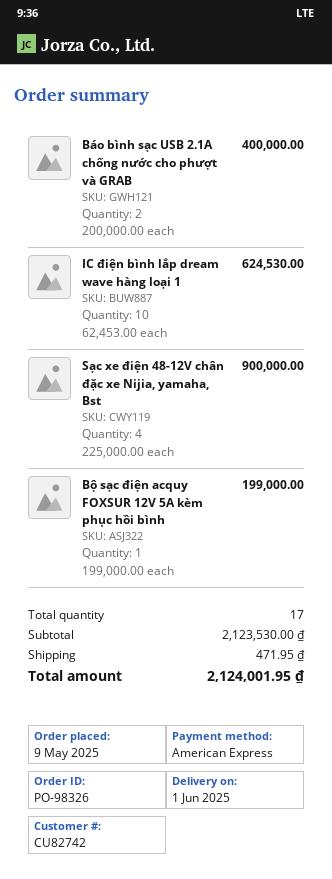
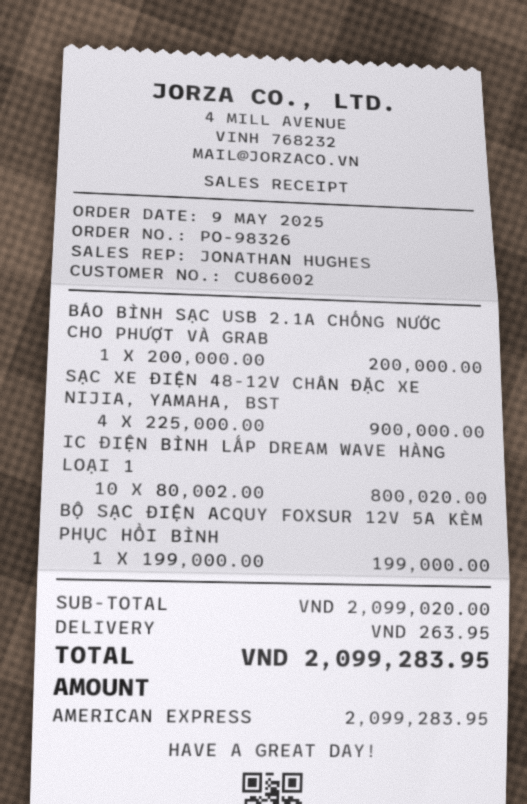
customer number: CU82742 -> CU86002
Báo bình sạc USB 2.1A chống nước cho phượt và GRAB: 2 x 200000.00 = 400000.00 -> 1 x 200000.00 = 200000.00
IC điện bình lắp dream wave hàng loại 1: 10 x 62453.00 = 624530.00 -> 10 x 80002.00 = 800020.00
subtotal: 2123530.00 -> 2099020.00
shipping: 471.95 -> 263.95
total: 2124001.95 -> 2099283.95

